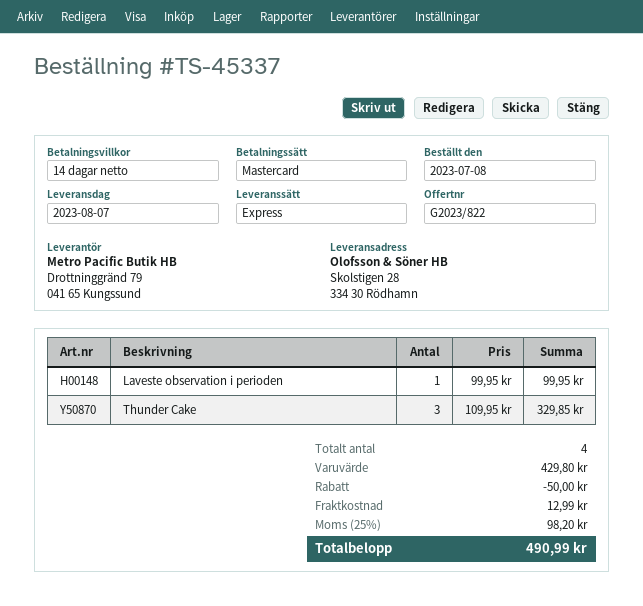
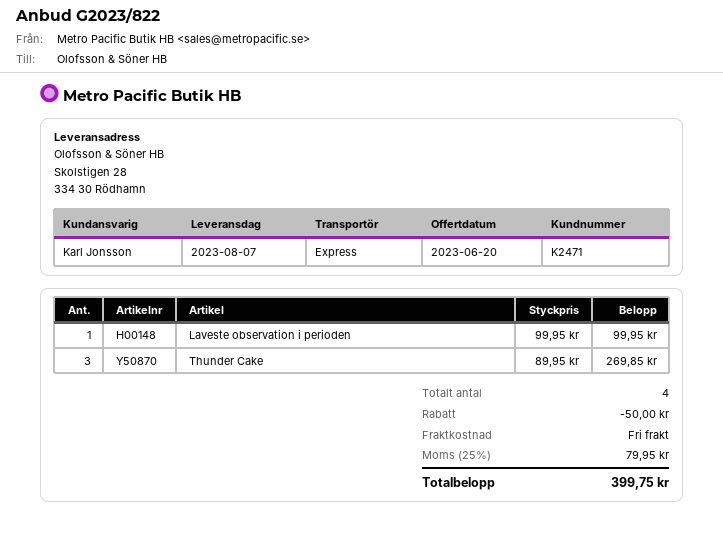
Thunder Cake: 3 x 109.95 = 329.85 -> 3 x 89.95 = 269.85
shipping: 12.99 -> 0.00
tax: 25% = 98.20 -> 25% = 79.95
total: 490.99 -> 399.75

